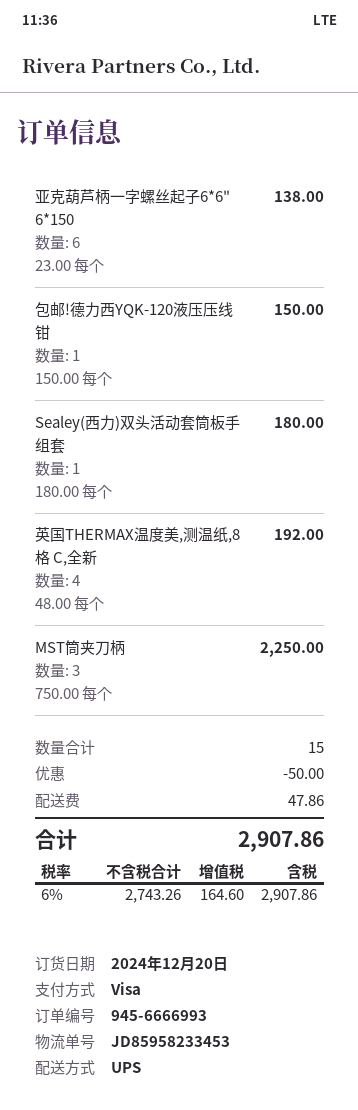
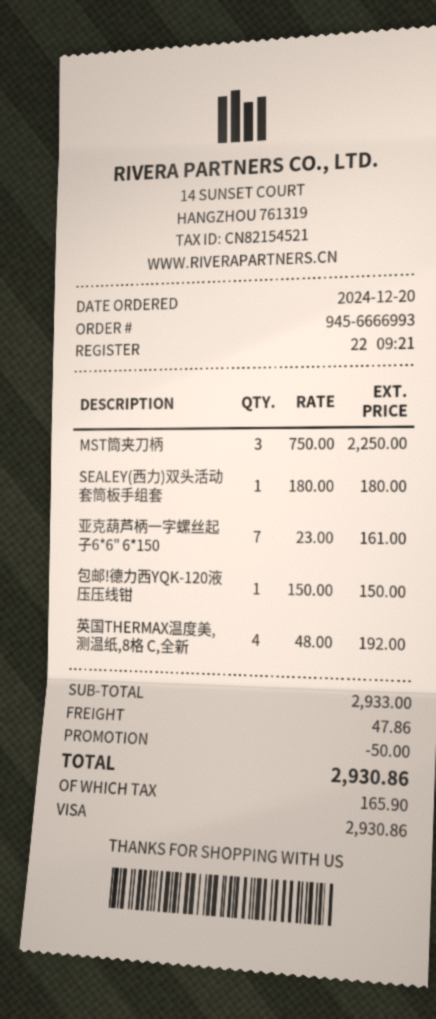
亚克葫芦柄一字螺丝起子6*6" 6*150: 6 x 23.00 = 138.00 -> 7 x 23.00 = 161.00
tax: 164.60 -> 165.90
total: 2907.86 -> 2930.86

